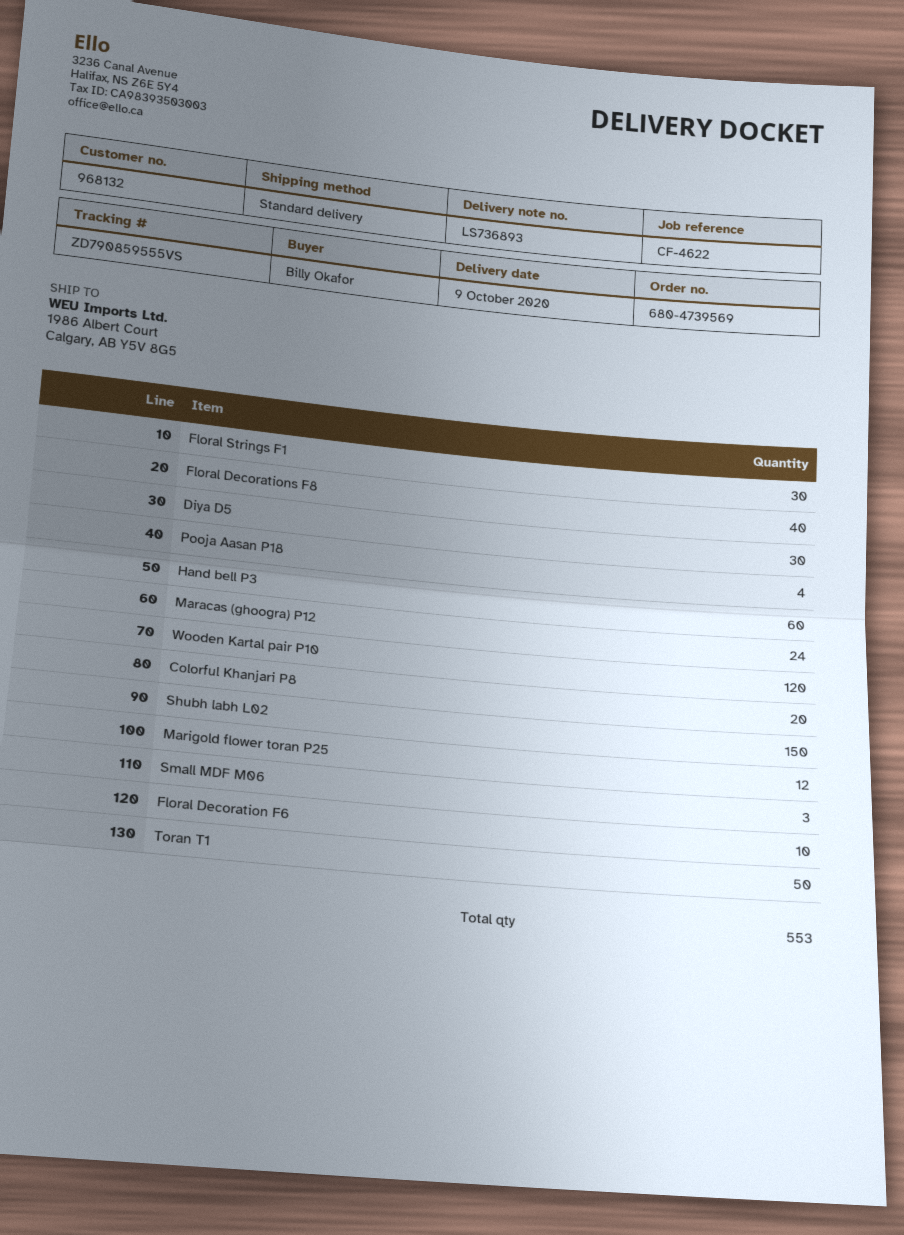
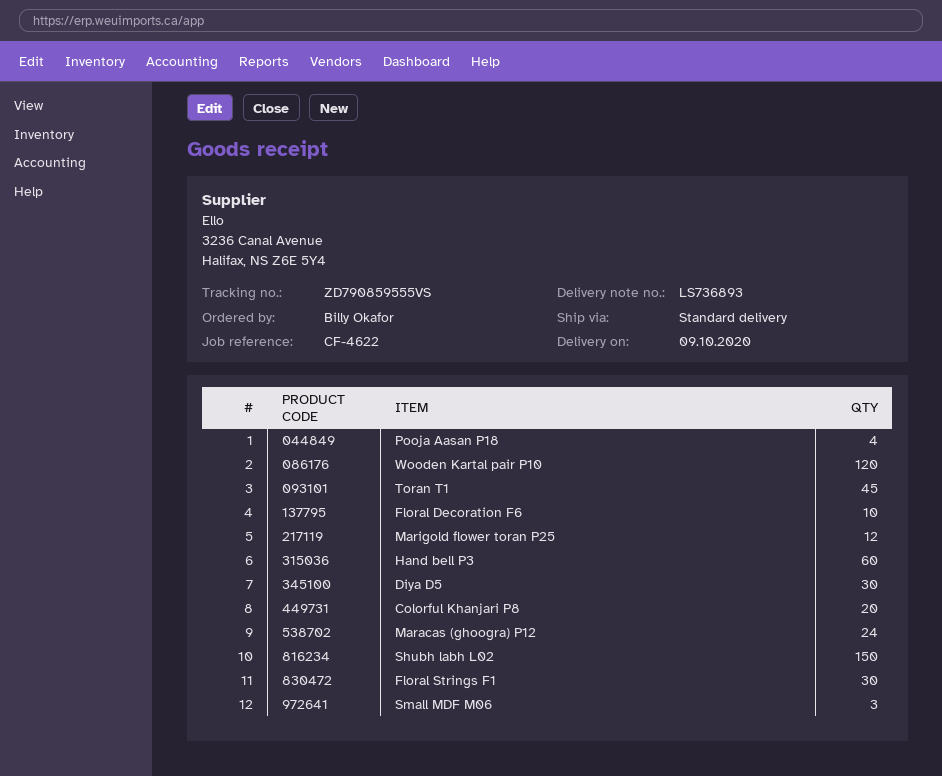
Floral Decorations F8: 40 -> none
Toran T1: 50 -> 45

